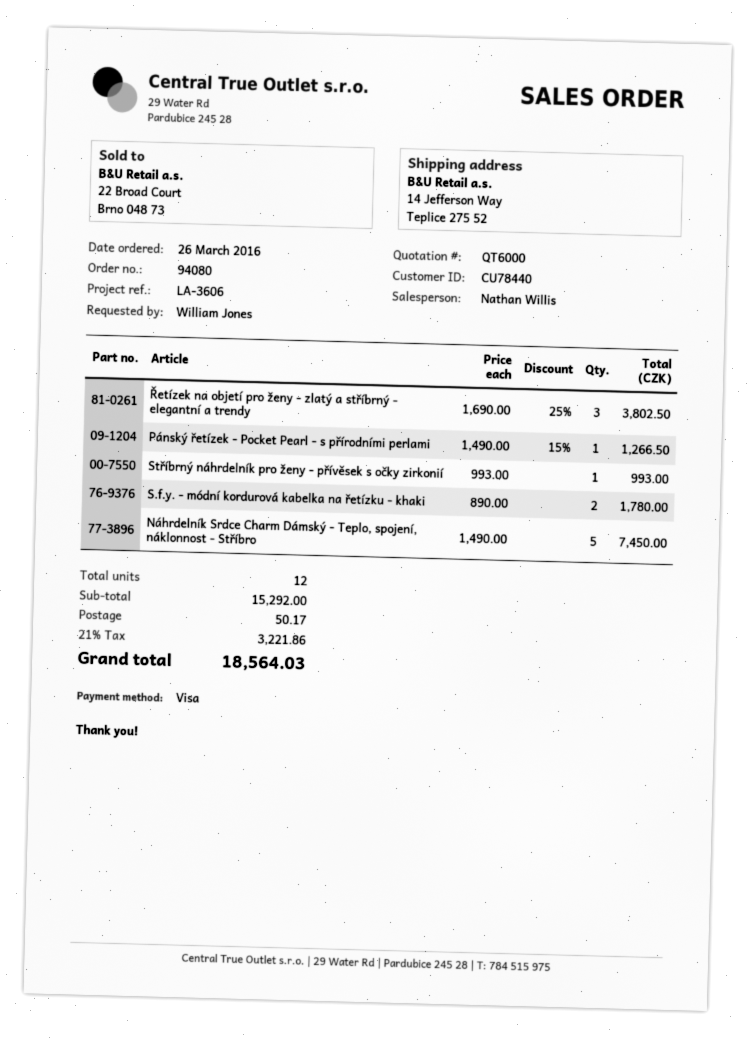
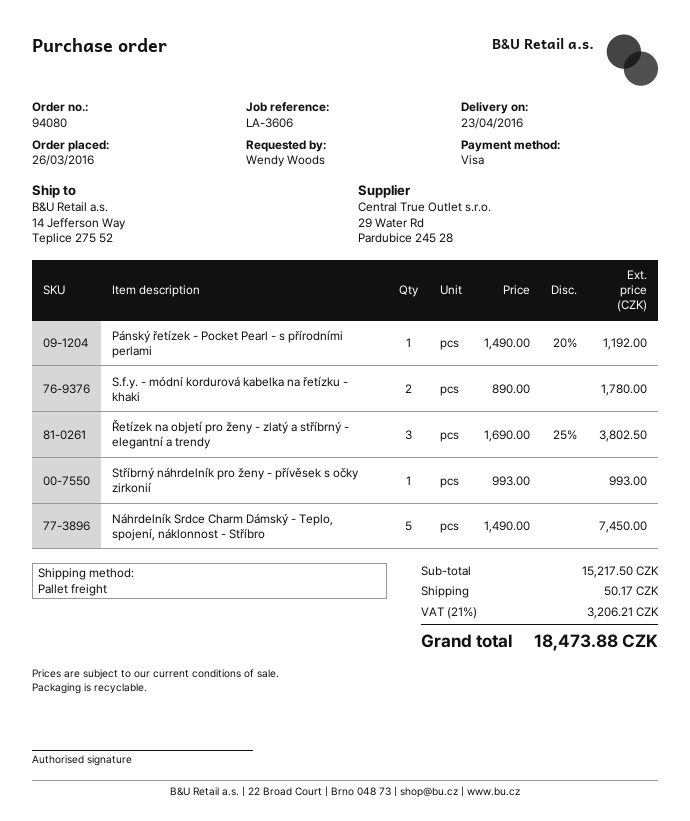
ordered by: William Jones -> Wendy Woods
Pánský řetízek - Pocket Pearl - s přírodními perlami: 1 x 1490.00 - 15% = 1266.50 -> 1 x 1490.00 - 20% = 1192.00
subtotal: 15292.00 -> 15217.50
tax: 21% = 3221.86 -> 21% = 3206.21
total: 18564.03 -> 18473.88

